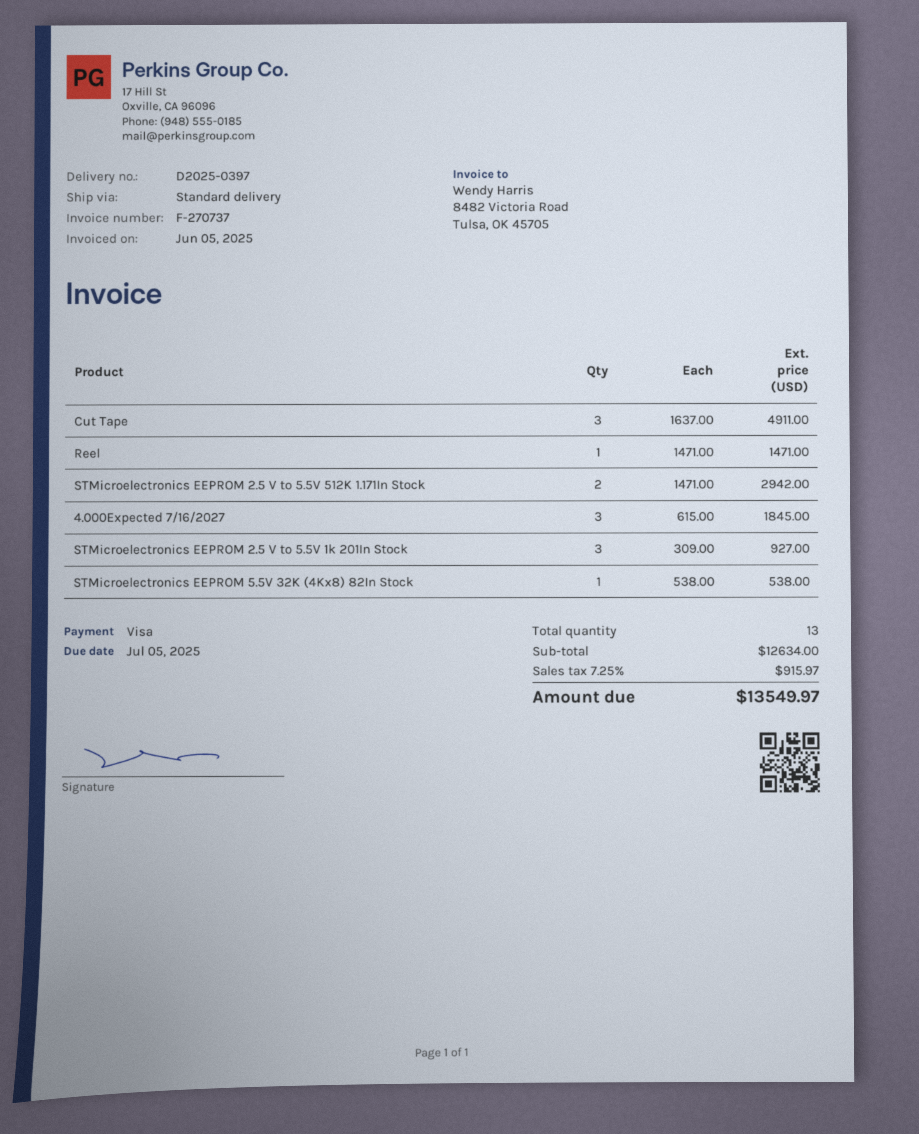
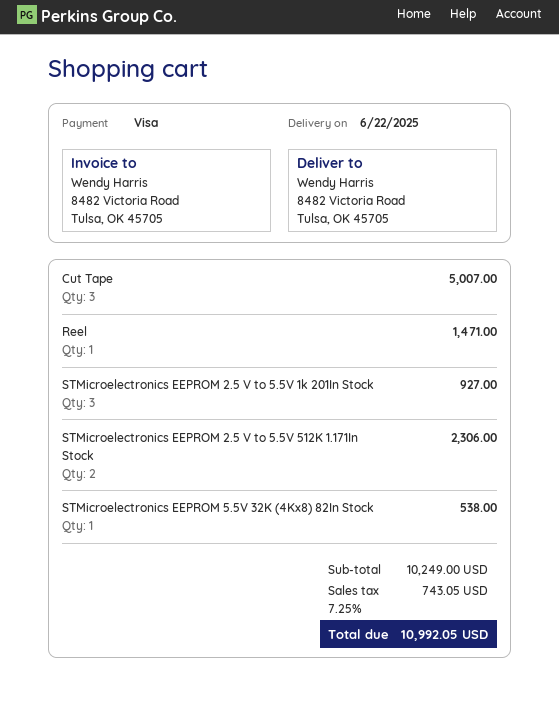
Cut Tape: 3 for 4911.00 -> 3 for 5007.00
STMicroelectronics EEPROM 2.5 V to 5.5V 512K 1.171In Stock: 2 for 2942.00 -> 2 for 2306.00
4.000Expected 7/16/2027: 3 for 1845.00 -> none
subtotal: 12634.00 -> 10249.00
tax: 7.25% = 915.97 -> 7.25% = 743.05
total: 13549.97 -> 10992.05

